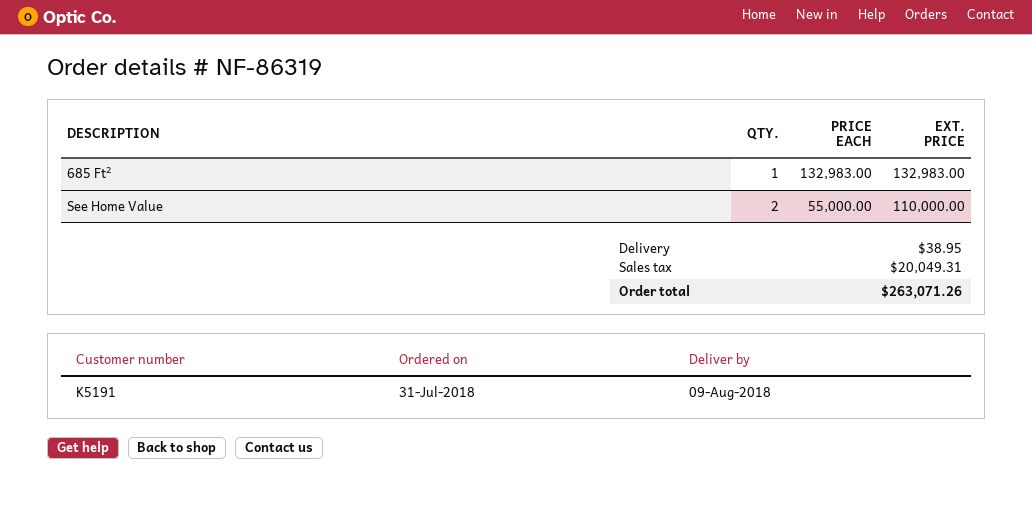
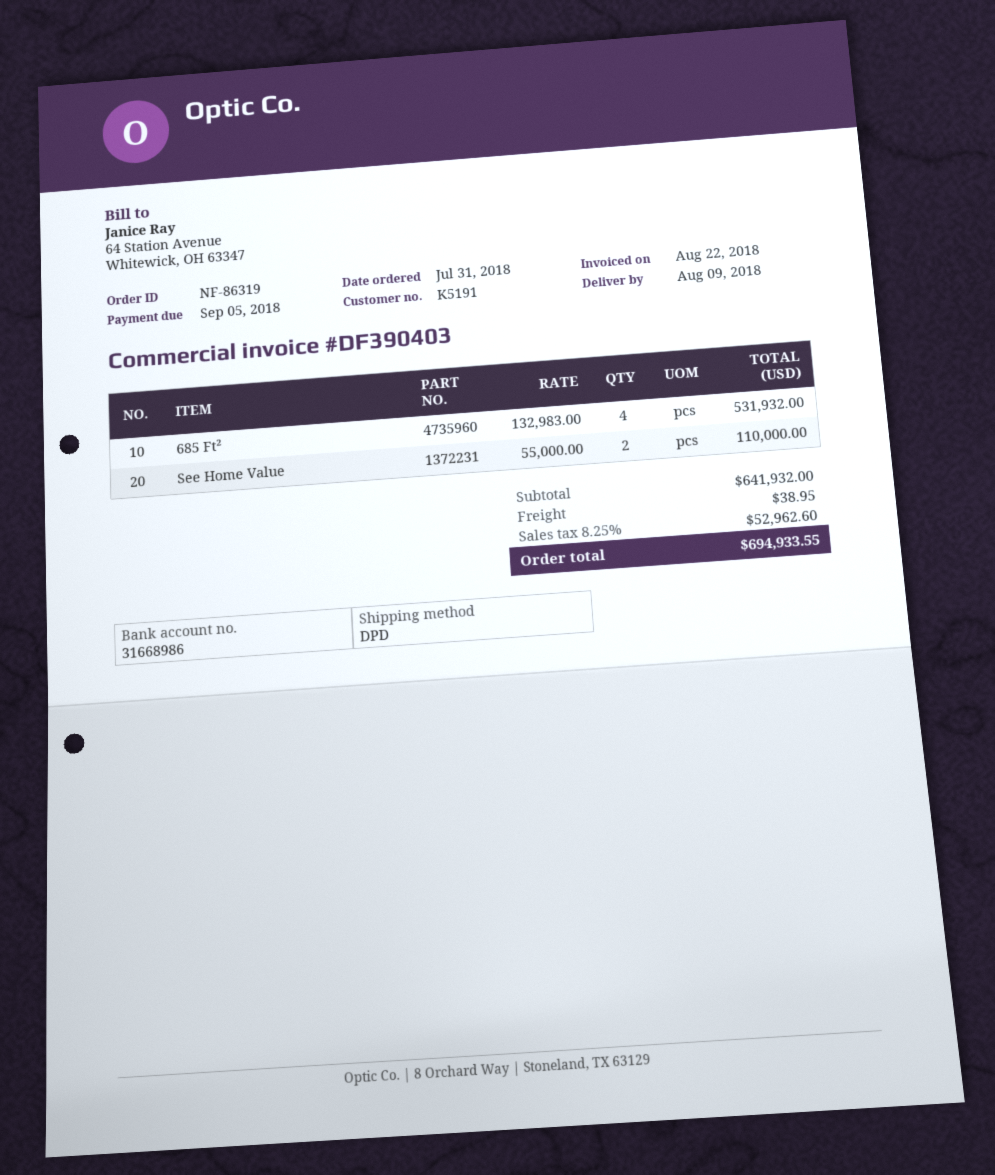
685 Ft²: 1 x 132983.00 = 132983.00 -> 4 x 132983.00 = 531932.00
tax: 20049.31 -> 52962.60
total: 263071.26 -> 694933.55

